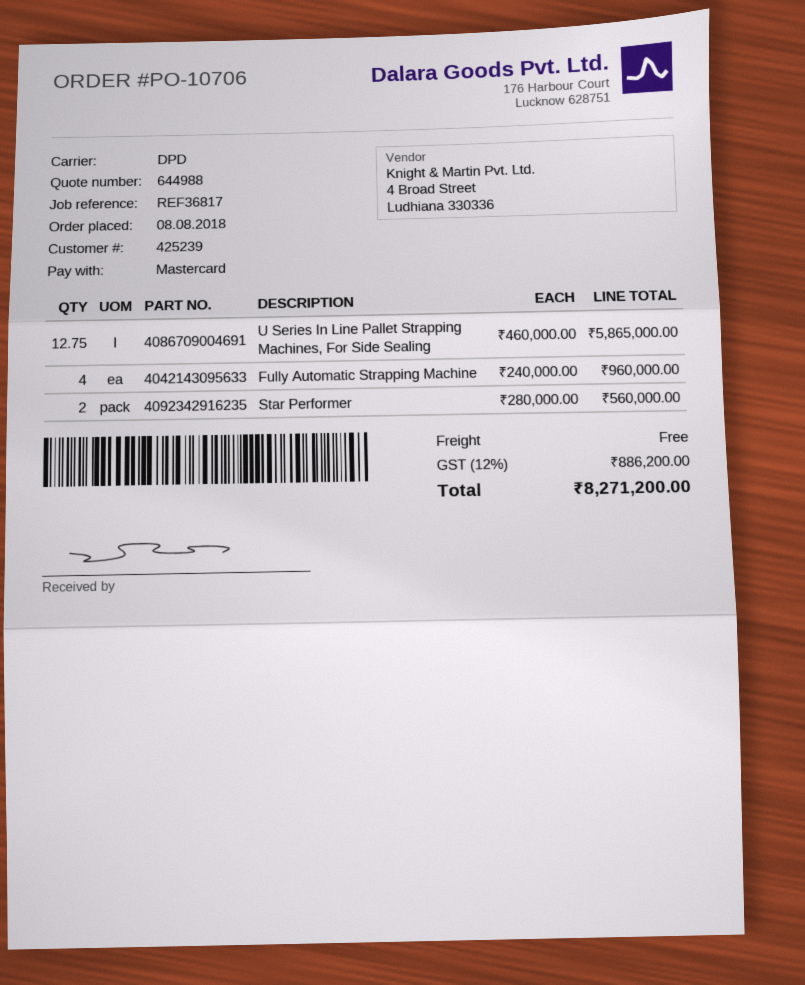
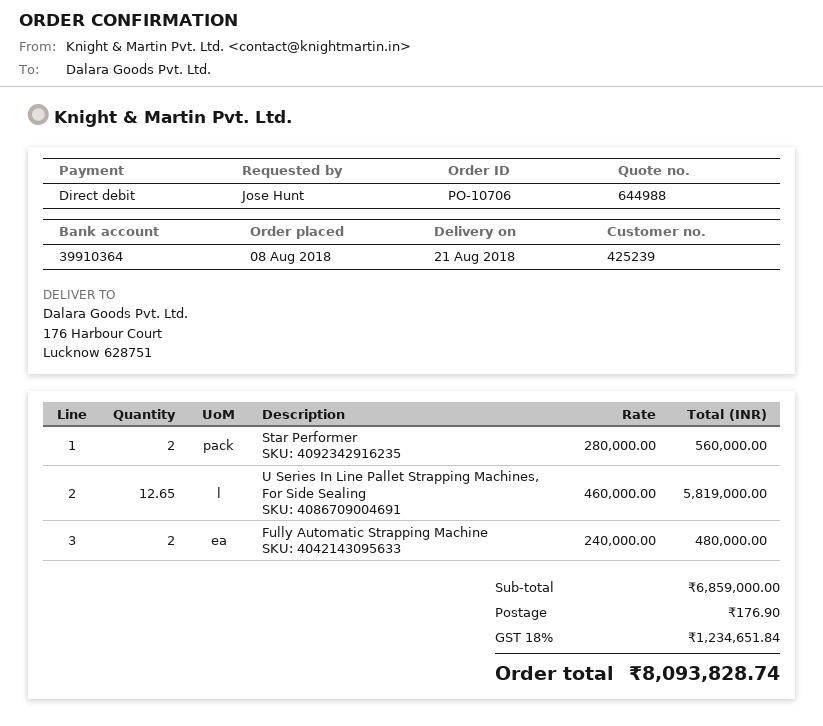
payment method: Mastercard -> direct debit
U Series In Line Pallet Strapping Machines, For Side Sealing: 12.75 x 460000.00 = 5865000.00 -> 12.65 x 460000.00 = 5819000.00
Fully Automatic Strapping Machine: 4 x 240000.00 = 960000.00 -> 2 x 240000.00 = 480000.00
shipping: 0.00 -> 176.90
tax: 12% = 886200.00 -> 18% = 1234651.84
total: 8271200.00 -> 8093828.74

